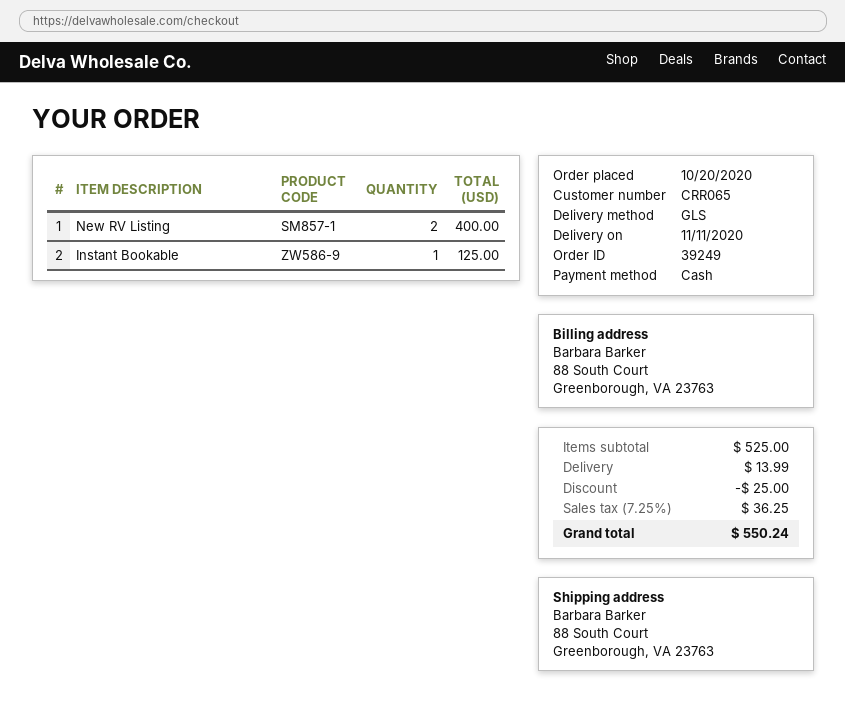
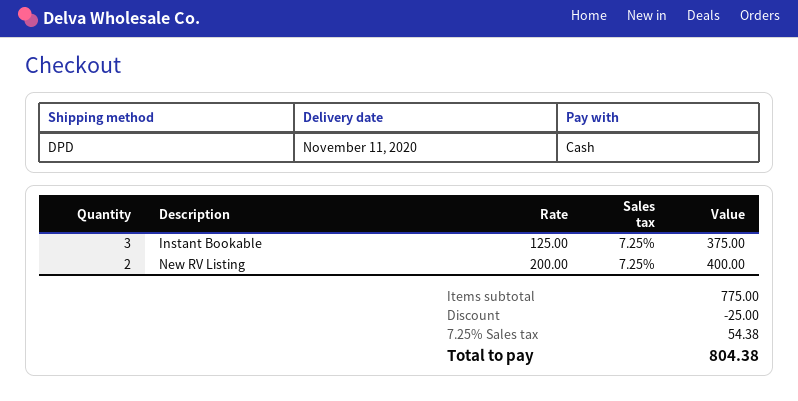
shipping method: GLS -> DPD
Instant Bookable: 1 for 125.00 -> 3 for 375.00
subtotal: 525.00 -> 775.00
shipping: 13.99 -> none
tax: 7.25% = 36.25 -> 7.25% = 54.38
total: 550.24 -> 804.38

